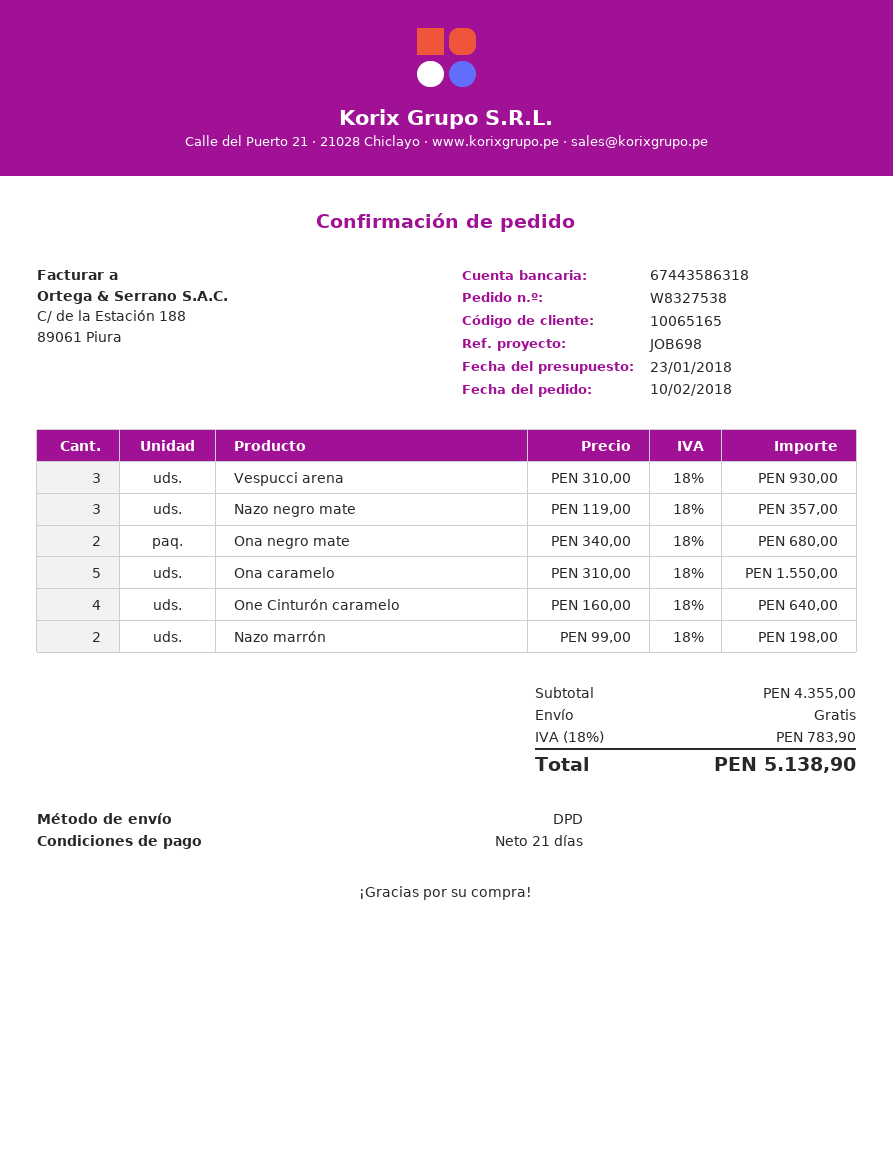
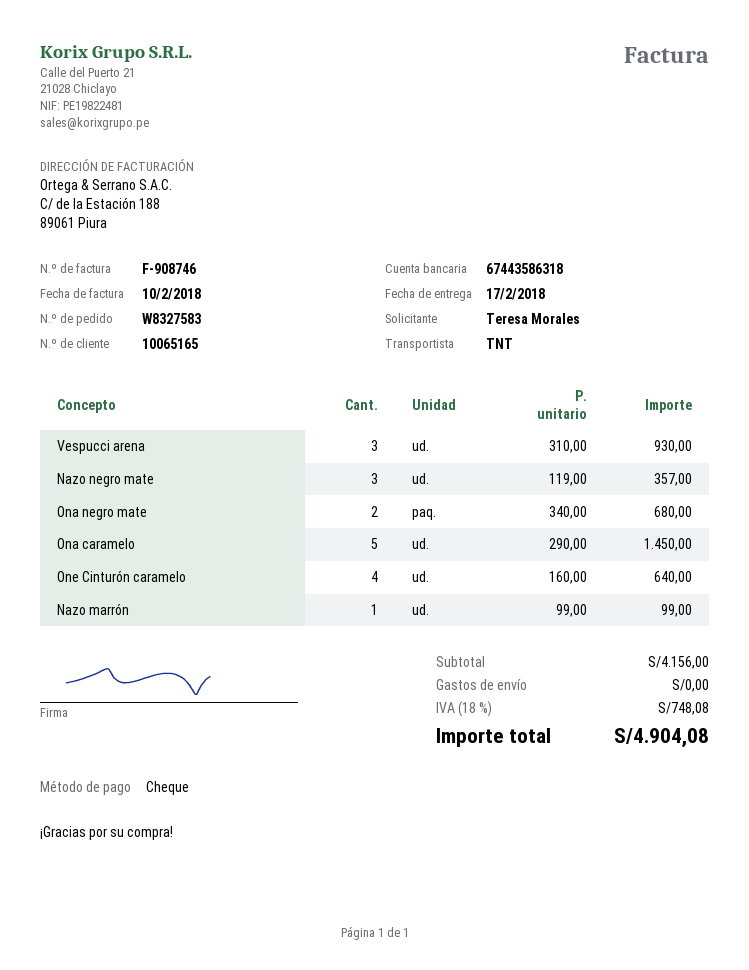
order number: W8327538 -> W8327583
shipping method: DPD -> TNT
Ona caramelo: 5 x 310.00 = 1550.00 -> 5 x 290.00 = 1450.00
Nazo marrón: 2 x 99.00 = 198.00 -> 1 x 99.00 = 99.00
subtotal: 4355.00 -> 4156.00
tax: 18% = 783.90 -> 18% = 748.08
total: 5138.90 -> 4904.08

